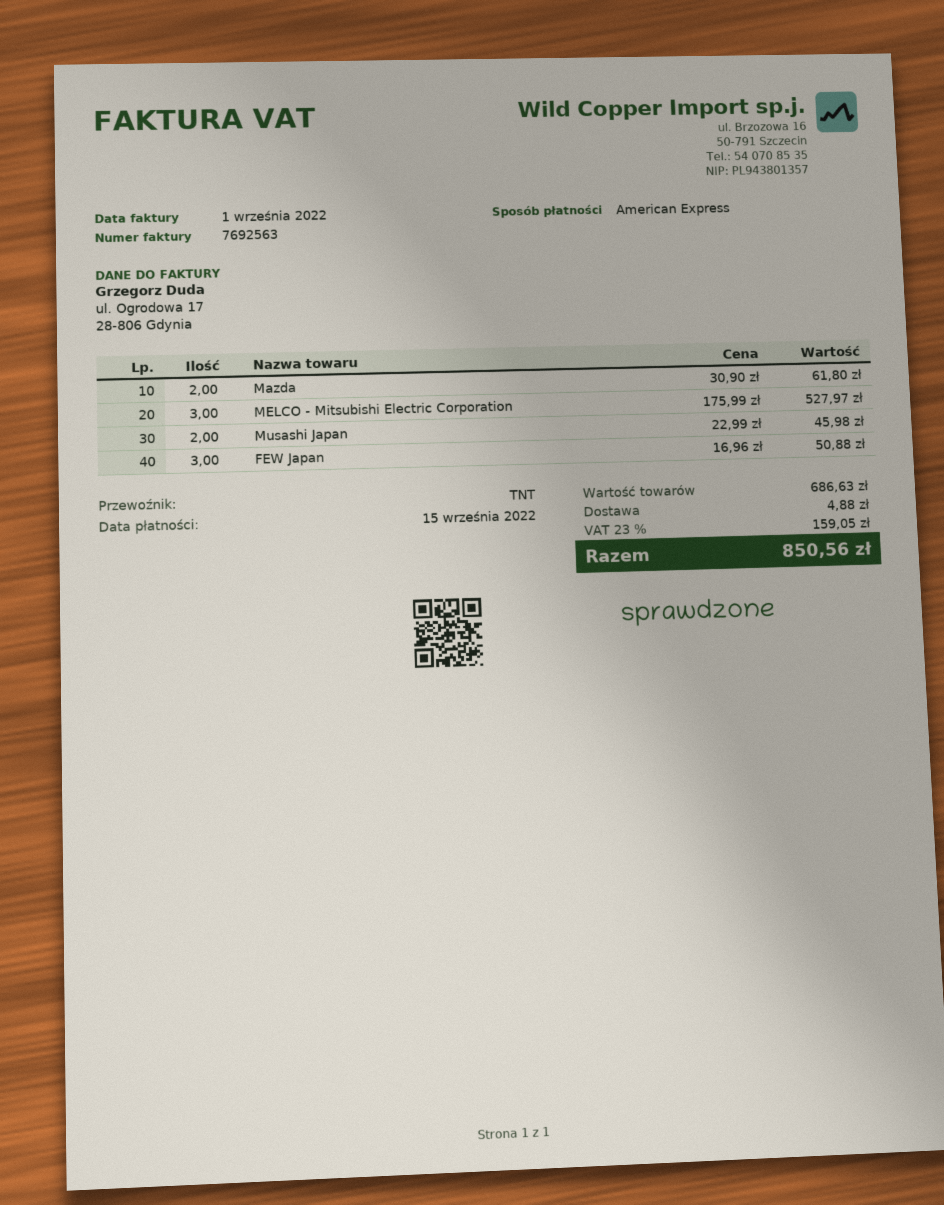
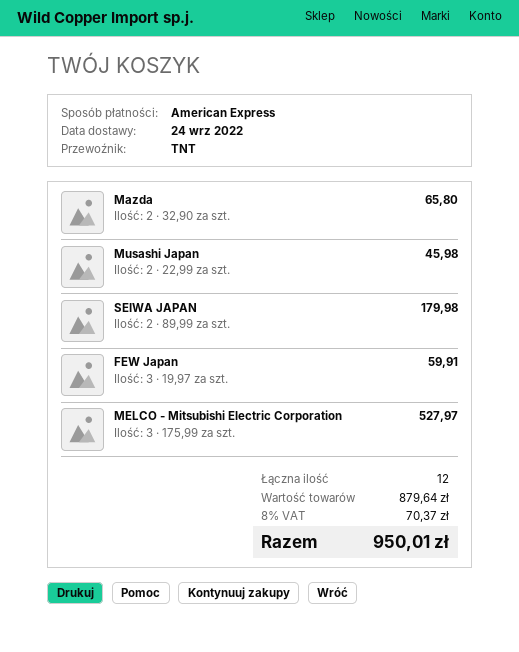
Mazda: 2 x 30.90 = 61.80 -> 2 x 32.90 = 65.80
FEW Japan: 3 x 16.96 = 50.88 -> 3 x 19.97 = 59.91
SEIWA JAPAN: none -> 2 x 89.99 = 179.98
subtotal: 686.63 -> 879.64
shipping: 4.88 -> none
tax: 23% = 159.05 -> 8% = 70.37
total: 850.56 -> 950.01

